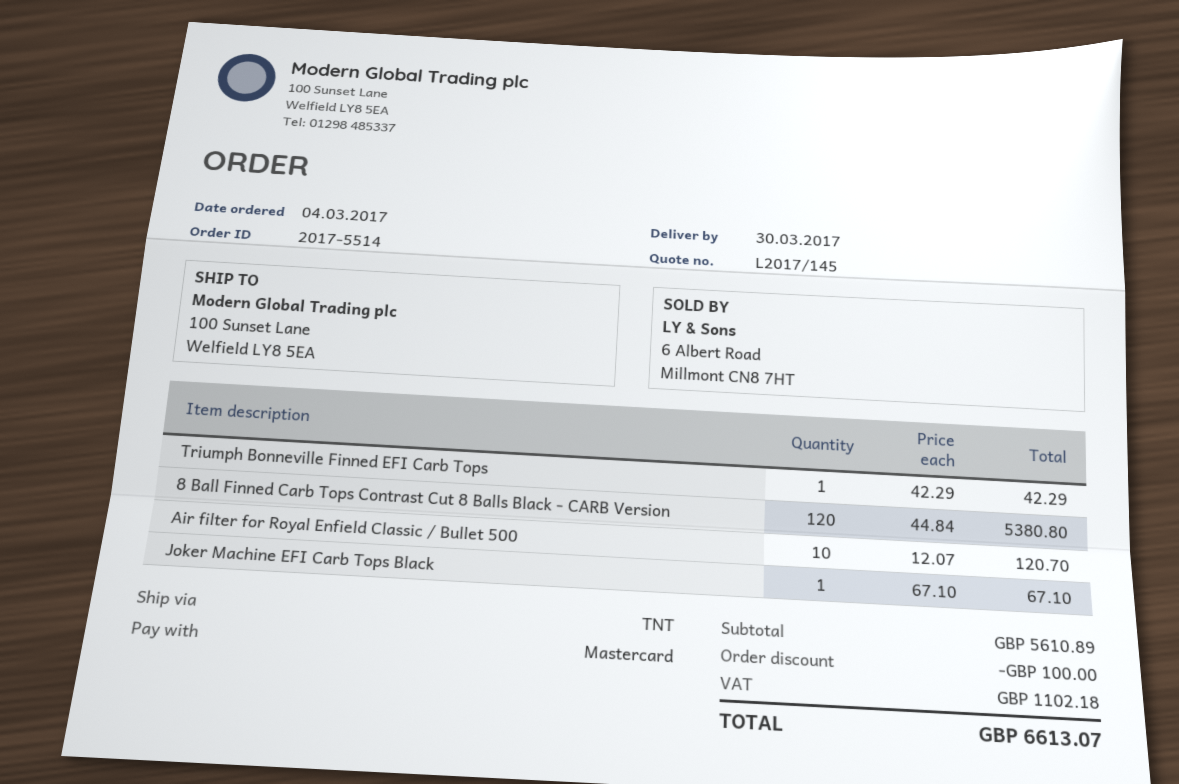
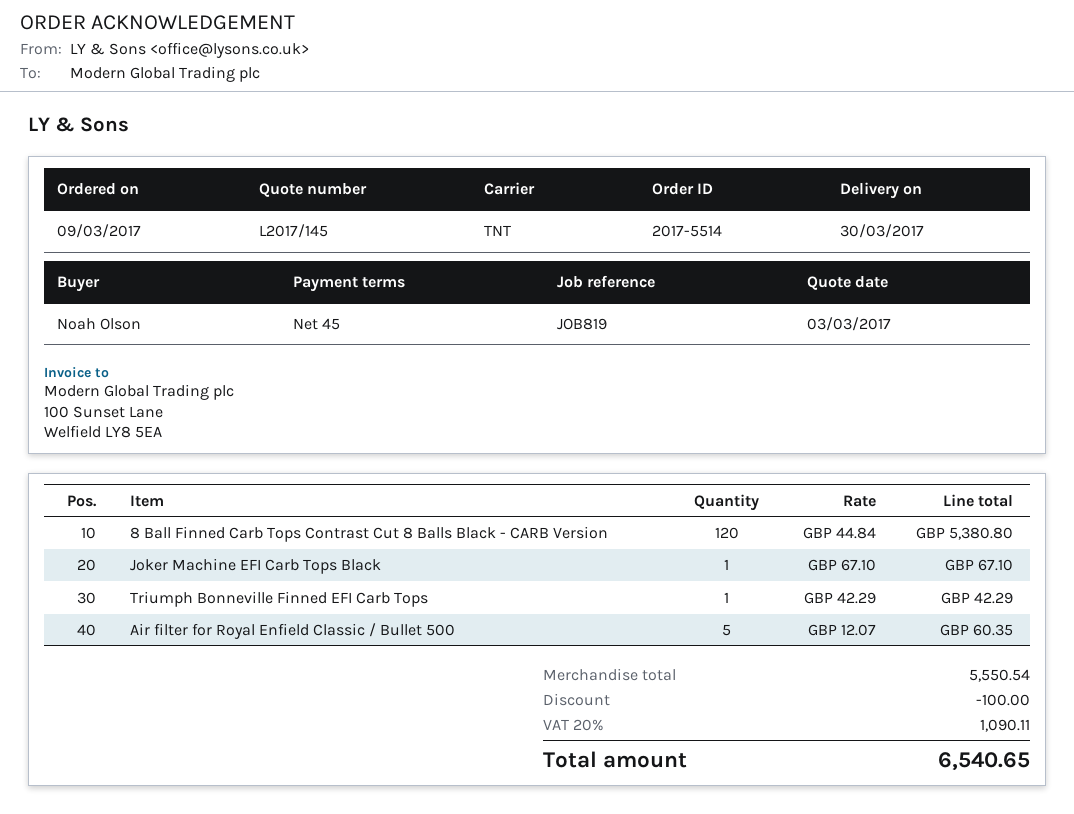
order date: 2017-03-04 -> 2017-03-09
Air filter for Royal Enfield Classic / Bullet 500: 10 x 12.07 = 120.70 -> 5 x 12.07 = 60.35
subtotal: 5610.89 -> 5550.54
tax: 1102.18 -> 1090.11
total: 6613.07 -> 6540.65

